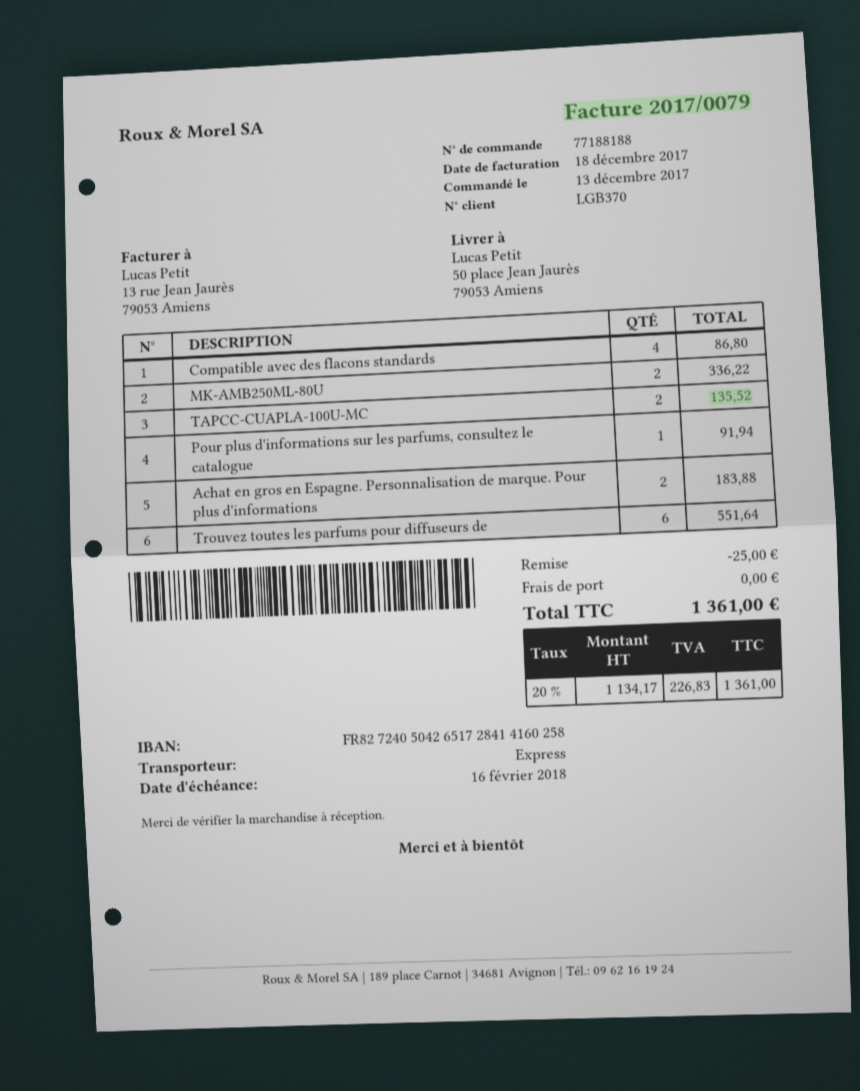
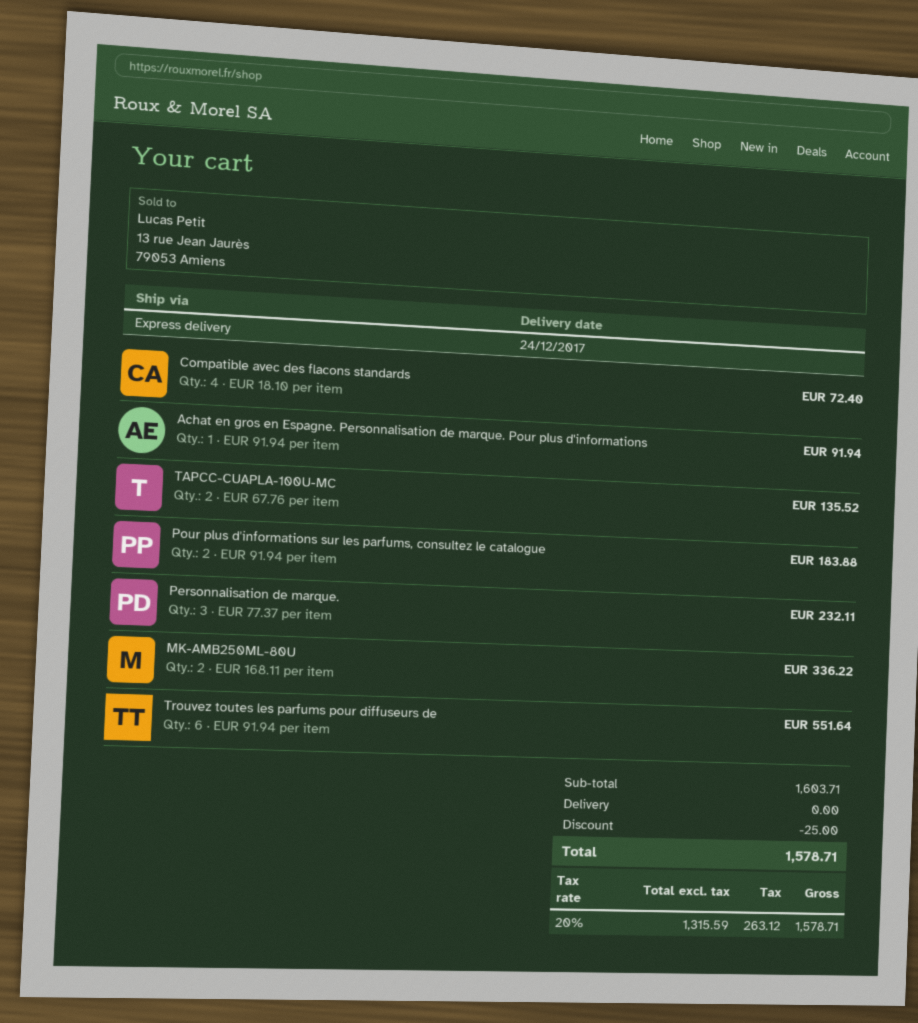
Compatible avec des flacons standards: 4 for 86.80 -> 4 for 72.40
Pour plus d'informations sur les parfums, consultez le catalogue: 1 for 91.94 -> 2 for 183.88
Achat en gros en Espagne. Personnalisation de marque. Pour plus d'informations: 2 for 183.88 -> 1 for 91.94
Personnalisation de marque.: none -> 3 for 232.11
net: 1134.17 -> 1315.59
tax: 20% = 226.83 -> 20% = 263.12
total: 1361.00 -> 1578.71

